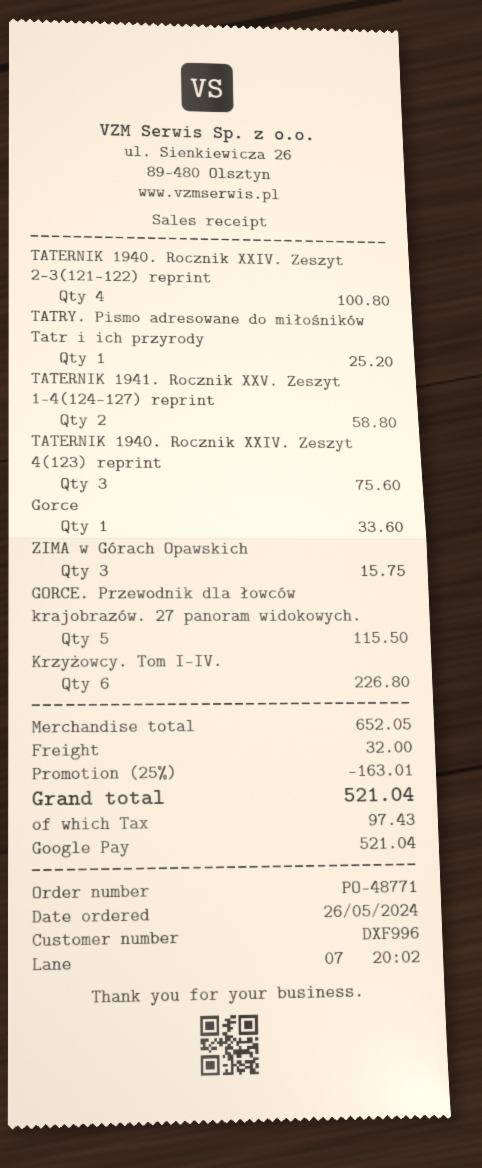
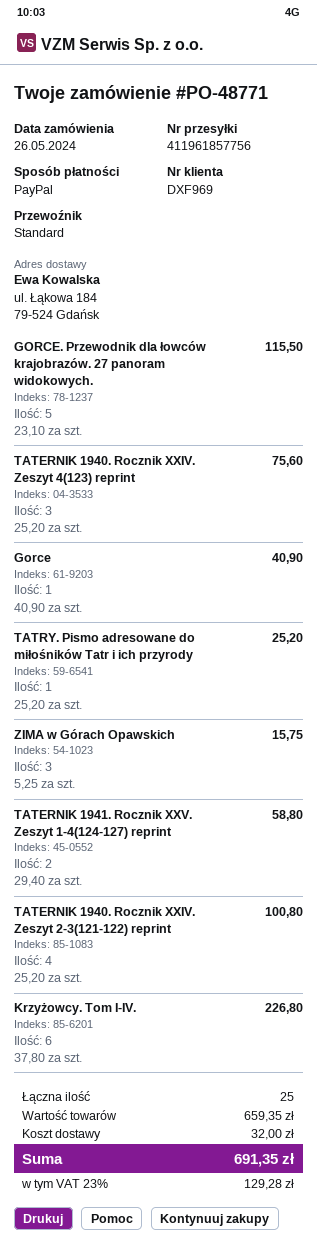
customer number: DXF996 -> DXF969
payment method: Google Pay -> PayPal
Gorce: 1 for 33.60 -> 1 for 40.90
subtotal: 652.05 -> 659.35
discount: 25% = 163.01 -> none
tax: 97.43 -> 129.28
total: 521.04 -> 691.35

